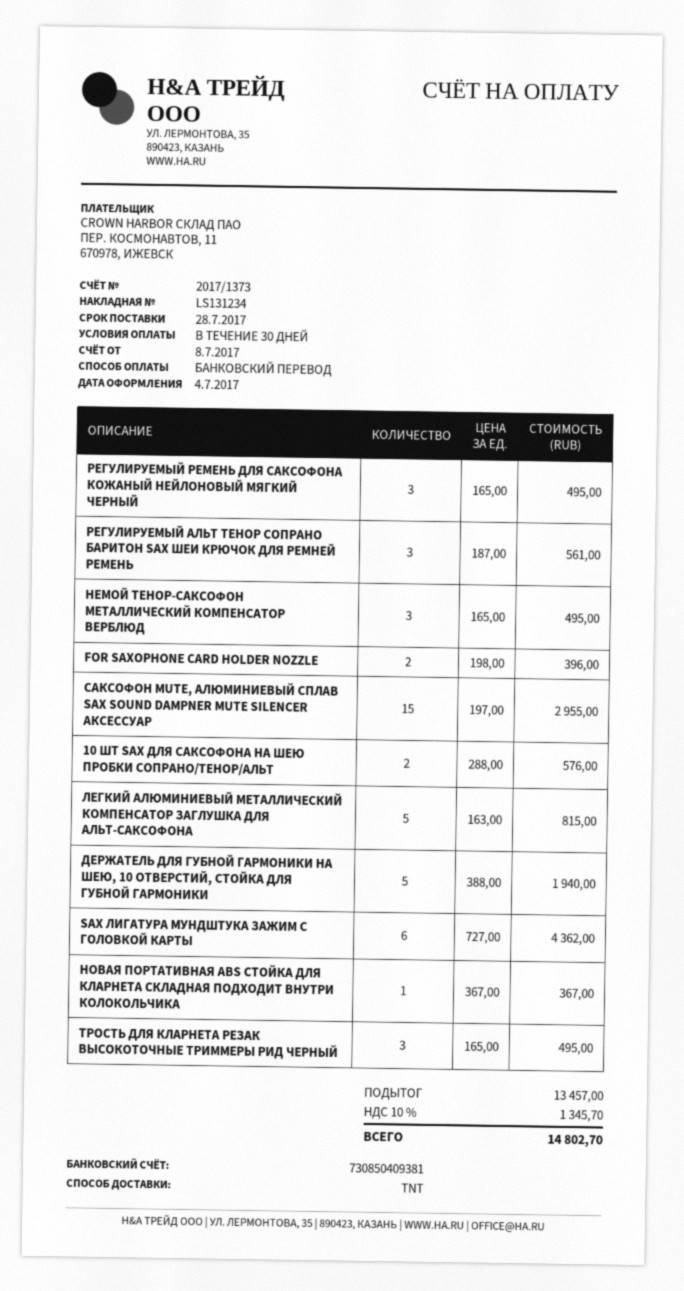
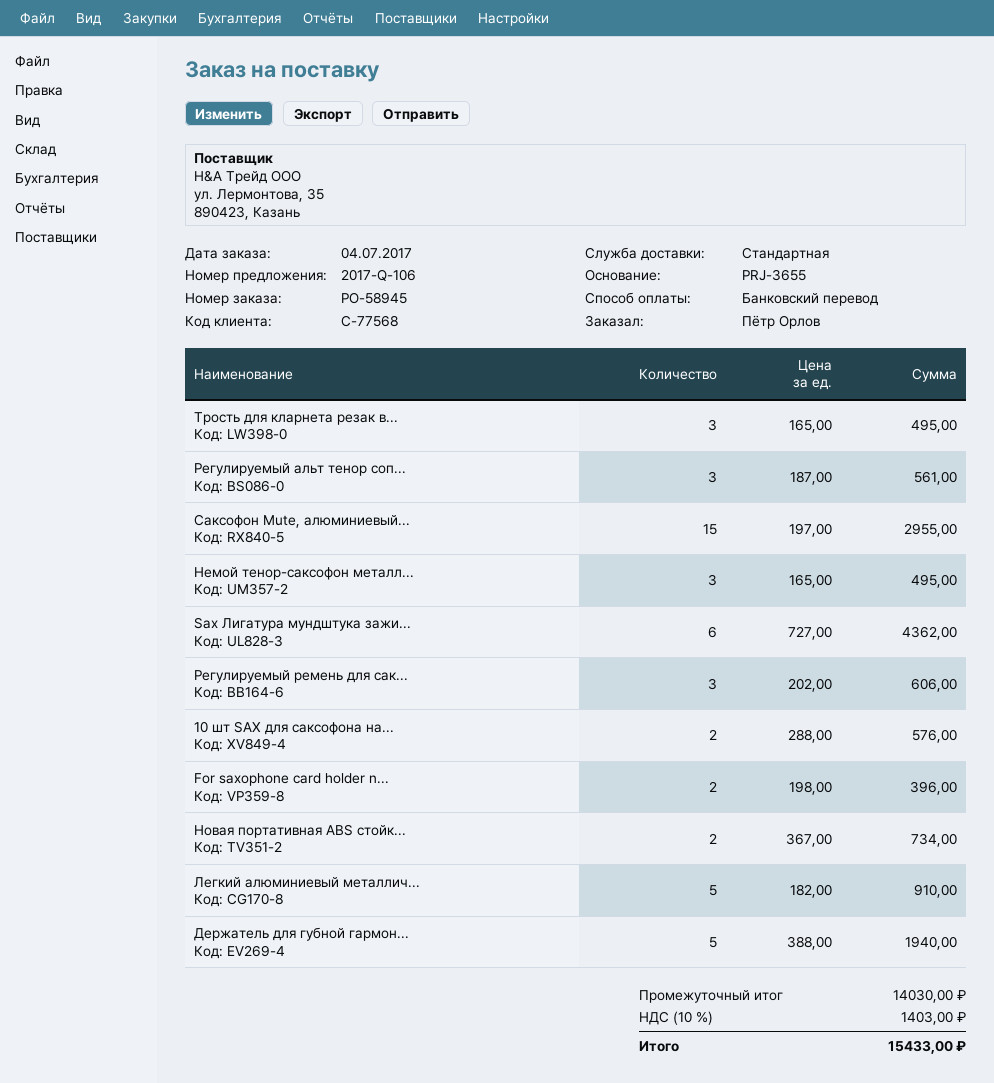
shipping method: TNT -> standard
РЕГУЛИРУЕМЫЙ РЕМЕНЬ ДЛЯ САКСОФОНА КОЖАНЫЙ НЕЙЛОНОВЫЙ МЯГКИЙ ЧЕРНЫЙ: 3 x 165.00 = 495.00 -> 3 x 202.00 = 606.00
ЛЕГКИЙ АЛЮМИНИЕВЫЙ МЕТАЛЛИЧЕСКИЙ КОМПЕНСАТОР ЗАГЛУШКА ДЛЯ АЛЬТ-САКСОФОНА: 5 x 163.00 = 815.00 -> 5 x 182.00 = 910.00
НОВАЯ ПОРТАТИВНАЯ ABS СТОЙКА ДЛЯ КЛАРНЕТА СКЛАДНАЯ ПОДХОДИТ ВНУТРИ КОЛОКОЛЬЧИКА: 1 x 367.00 = 367.00 -> 2 x 367.00 = 734.00
subtotal: 13457.00 -> 14030.00
tax: 10% = 1345.70 -> 10% = 1403.00
total: 14802.70 -> 15433.00

